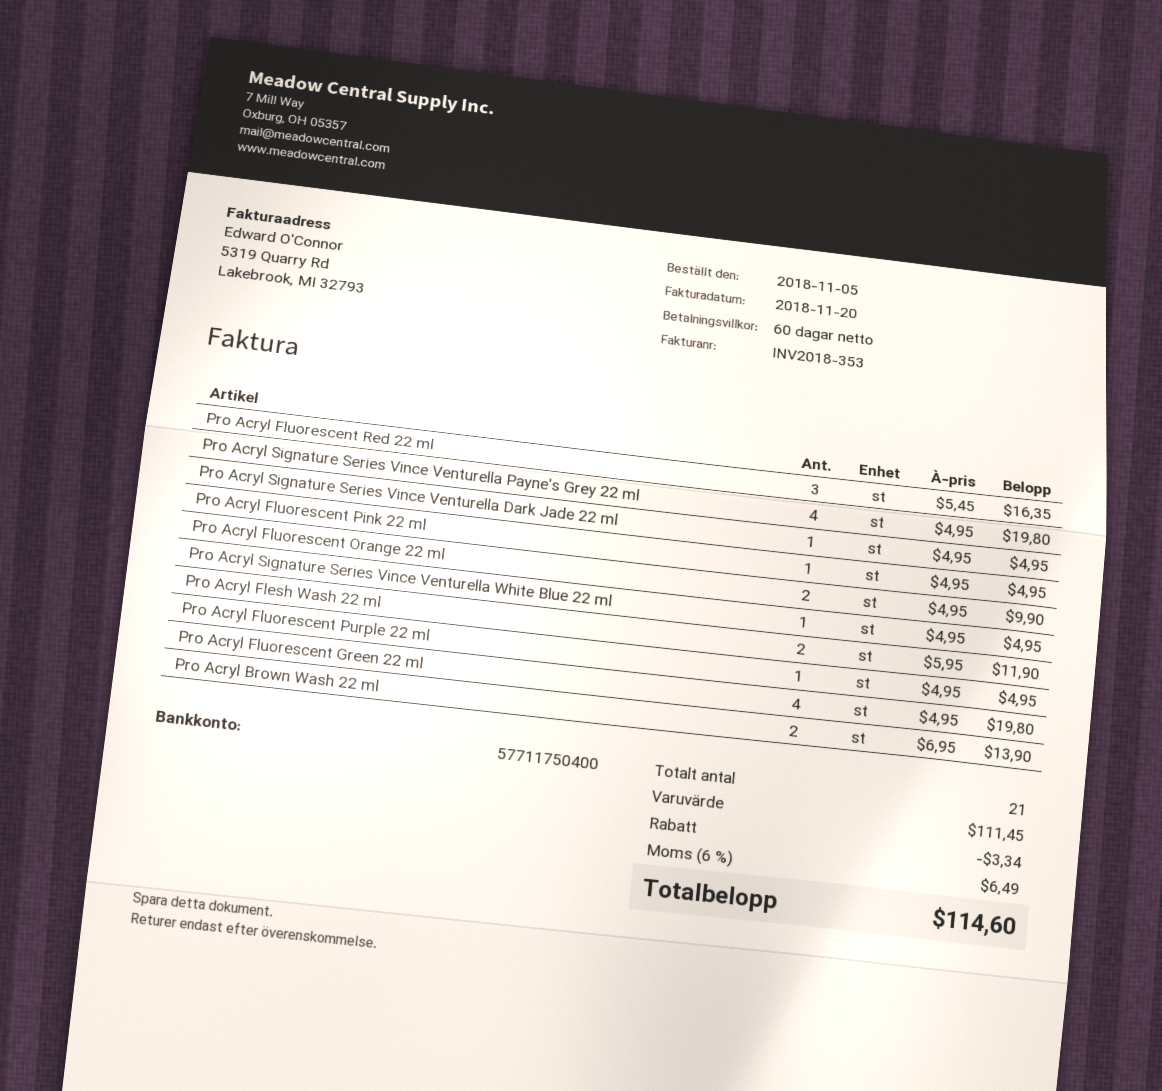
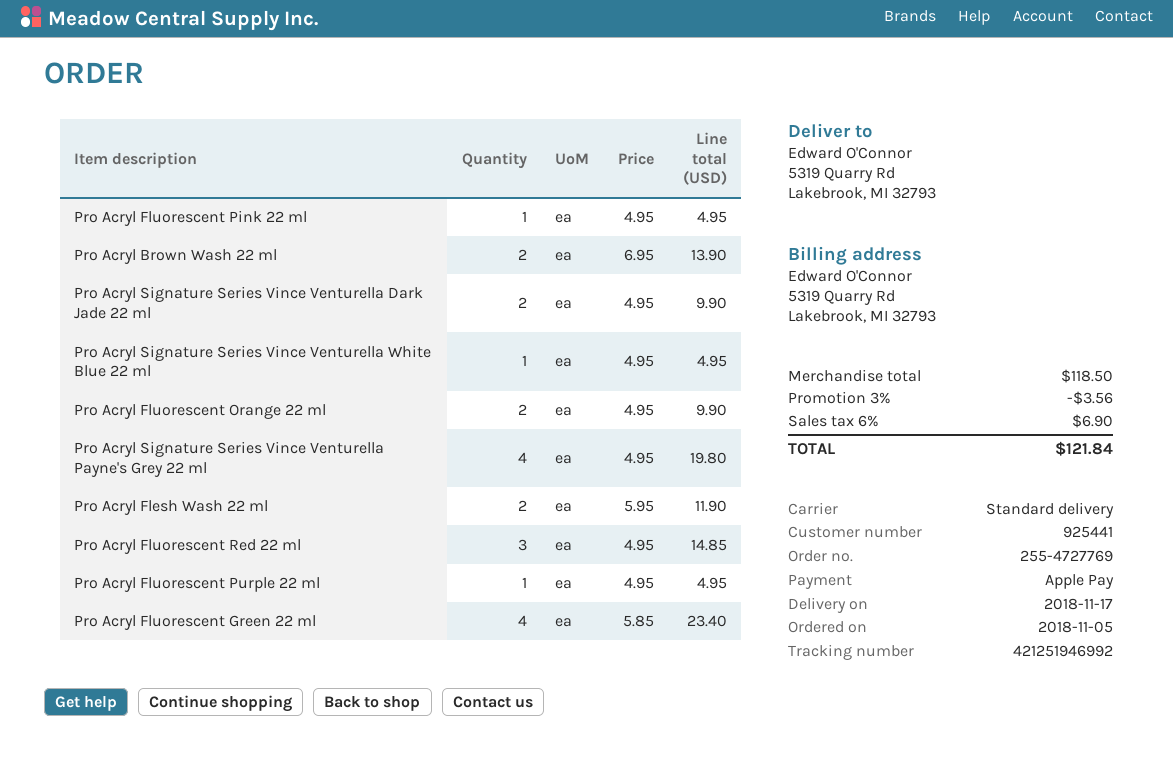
Pro Acryl Fluorescent Red 22 ml: 3 x 5.45 = 16.35 -> 3 x 4.95 = 14.85
Pro Acryl Signature Series Vince Venturella Dark Jade 22 ml: 1 x 4.95 = 4.95 -> 2 x 4.95 = 9.90
Pro Acryl Fluorescent Green 22 ml: 4 x 4.95 = 19.80 -> 4 x 5.85 = 23.40
subtotal: 111.45 -> 118.50
discount: 3.34 -> 3.56
tax: 6% = 6.49 -> 6% = 6.90
total: 114.60 -> 121.84

